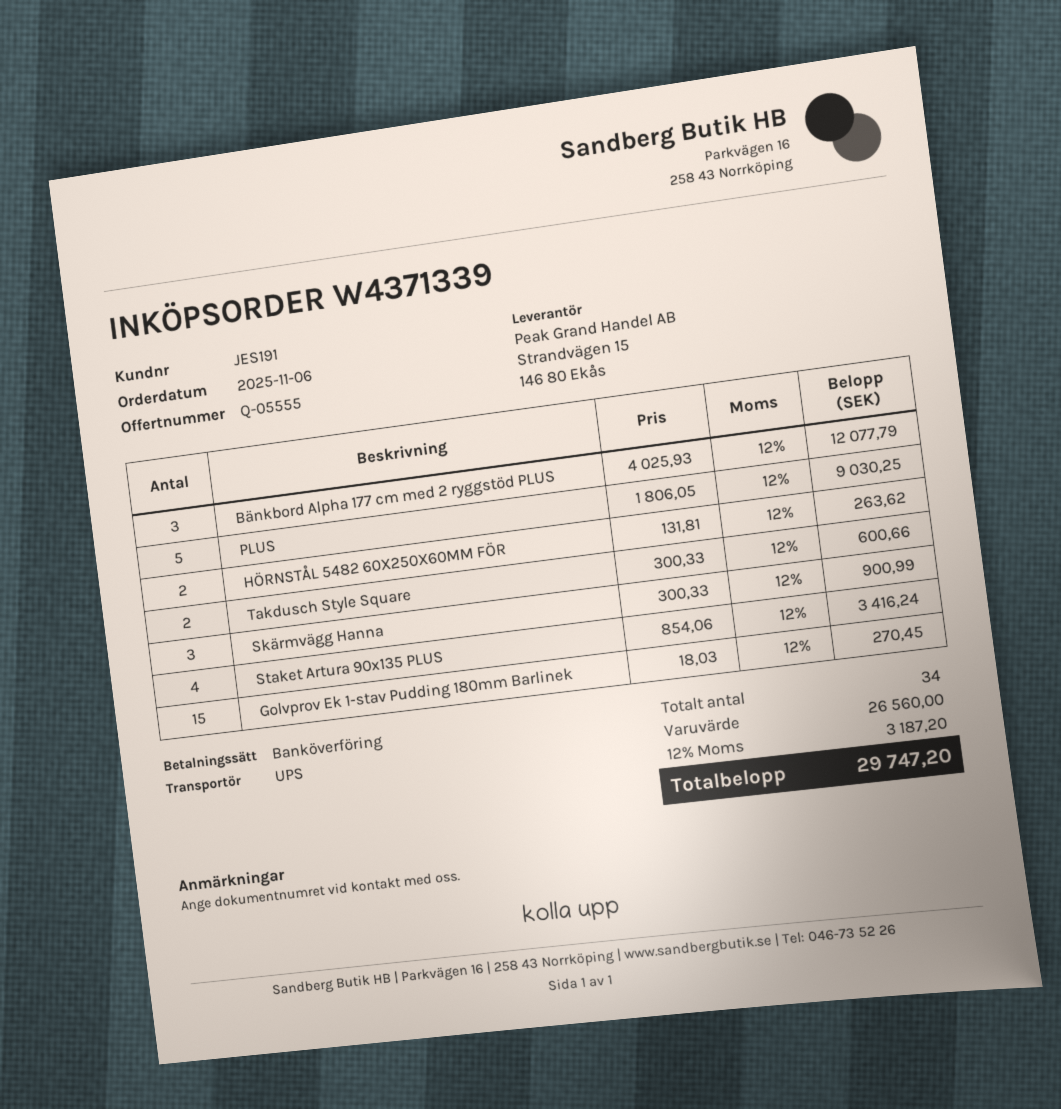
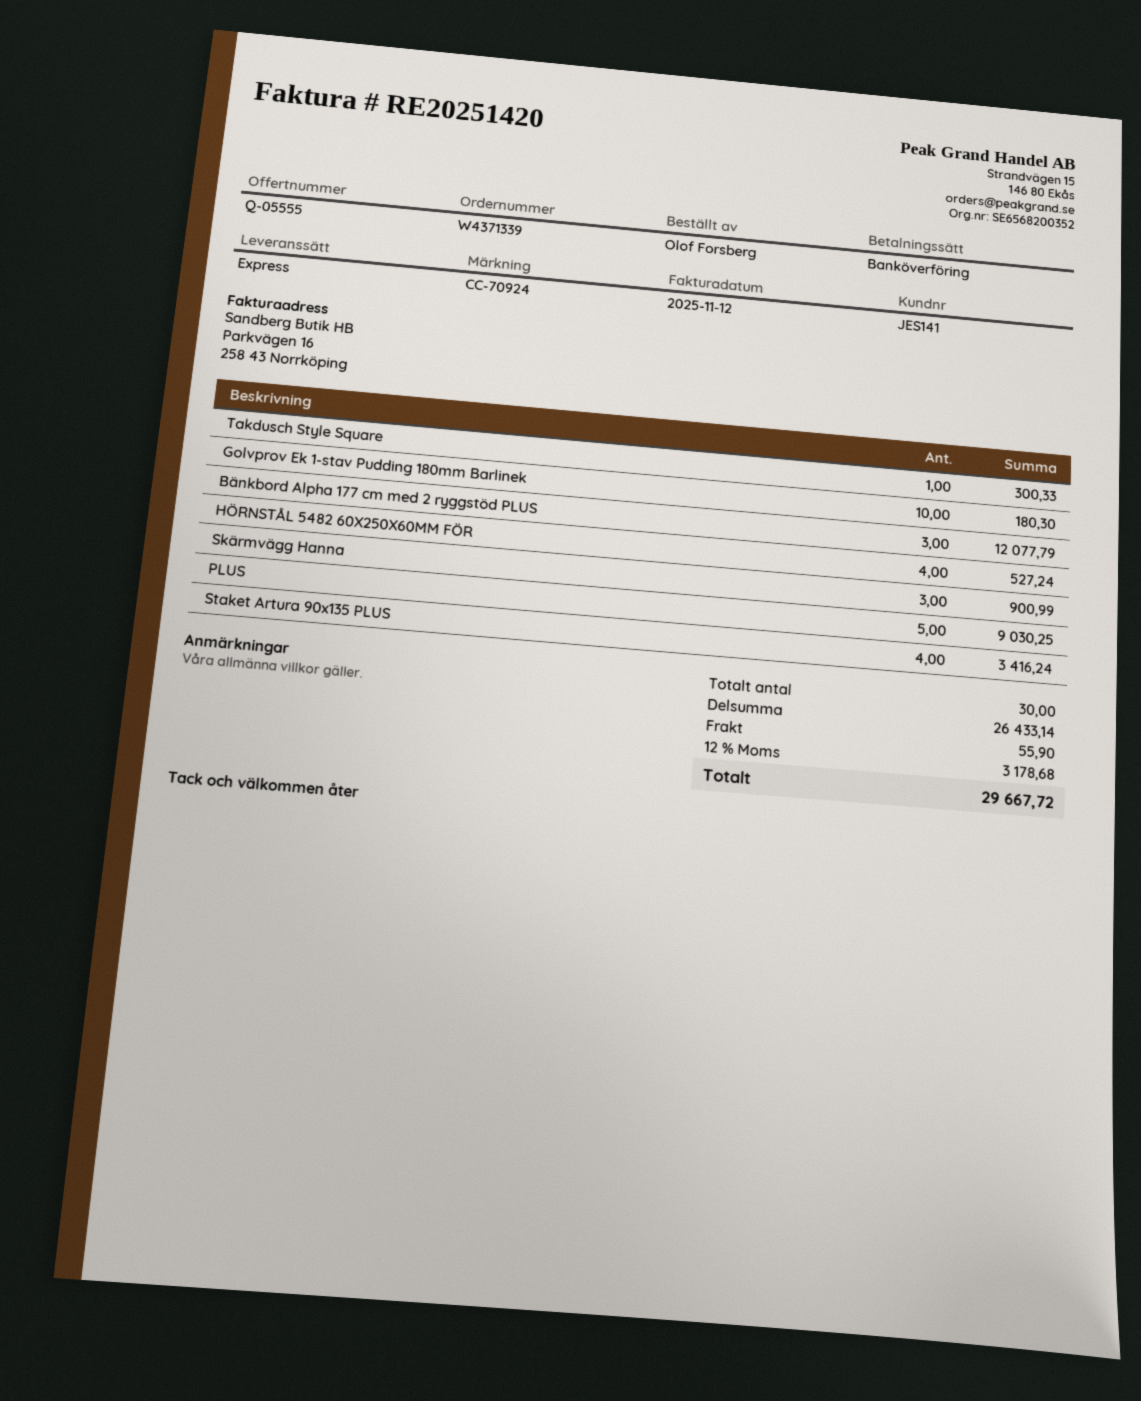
customer number: JES191 -> JES141
shipping method: UPS -> express
HÖRNSTÅL 5482 60X250X60MM FÖR: 2 for 263.62 -> 4 for 527.24
Takdusch Style Square: 2 for 600.66 -> 1 for 300.33
Golvprov Ek 1-stav Pudding 180mm Barlinek: 15 for 270.45 -> 10 for 180.30
total quantity: 34 -> 30
subtotal: 26560.00 -> 26433.14
shipping: none -> 55.90
tax: 12% = 3187.20 -> 12% = 3178.68
total: 29747.20 -> 29667.72

